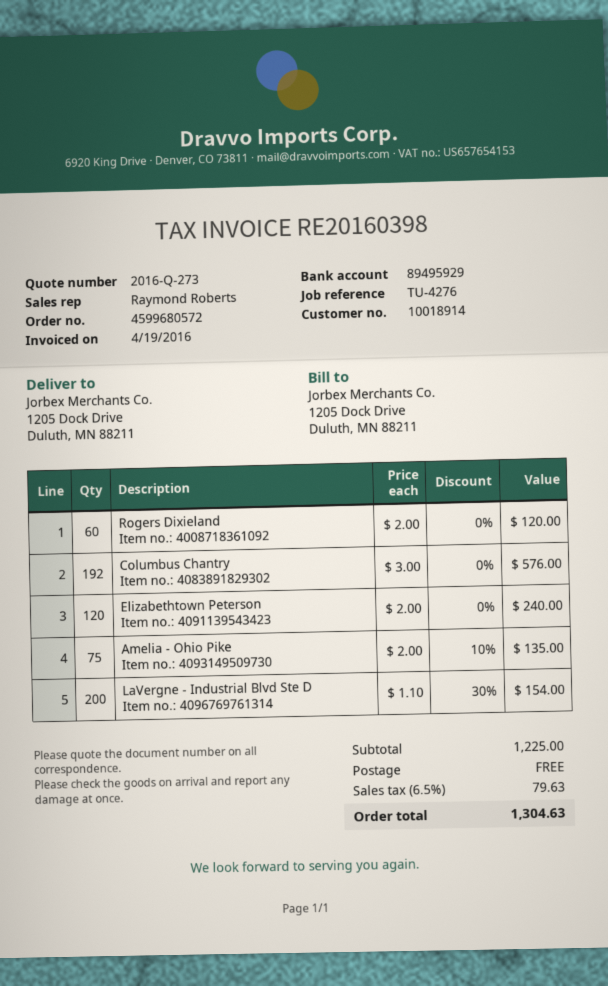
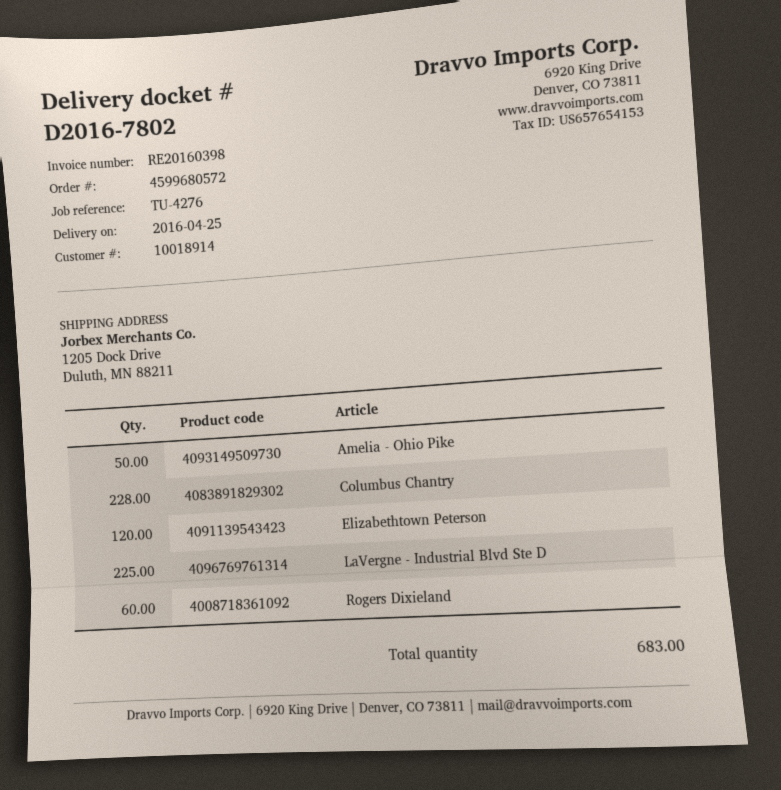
Columbus Chantry: 192 -> 228
Amelia - Ohio Pike: 75 -> 50
LaVergne - Industrial Blvd Ste D: 200 -> 225

